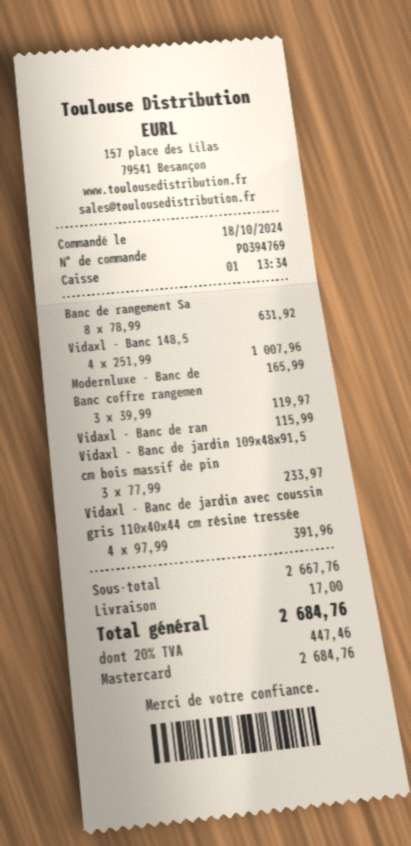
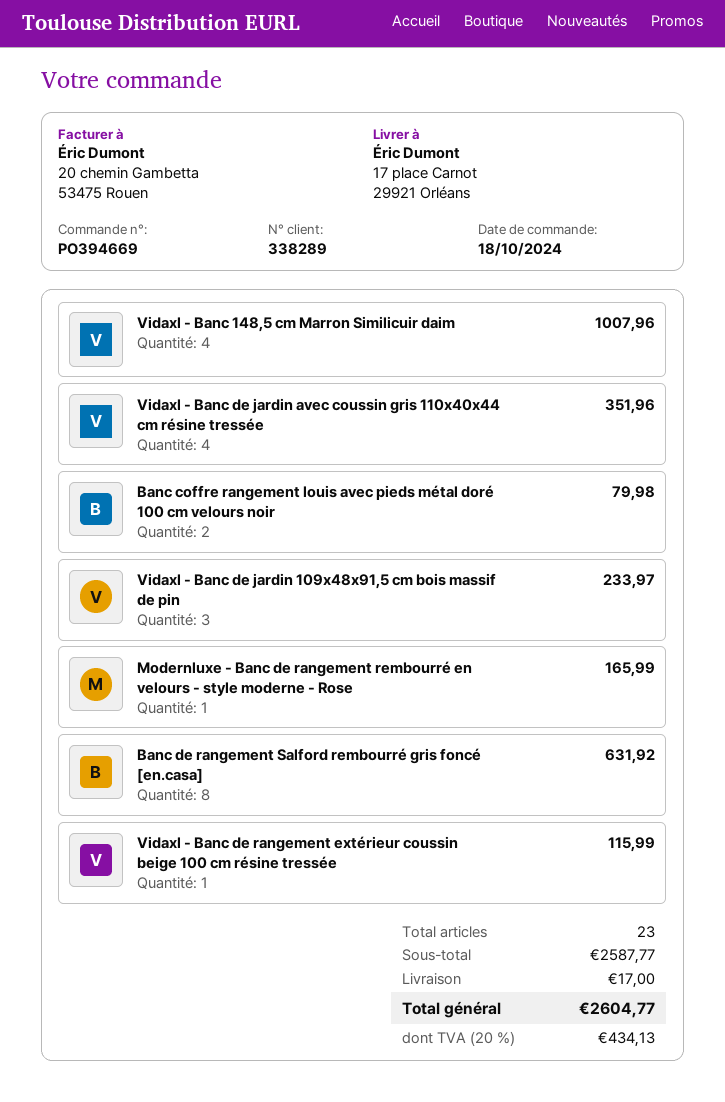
order number: PO394769 -> PO394669
Banc coffre rangemen: 3 for 119.97 -> 2 for 79.98
Vidaxl - Banc de jardin avec coussin gris 110x40x44 cm résine tressée: 4 for 391.96 -> 4 for 351.96
subtotal: 2667.76 -> 2587.77
tax: 20% = 447.46 -> 20% = 434.13
total: 2684.76 -> 2604.77

